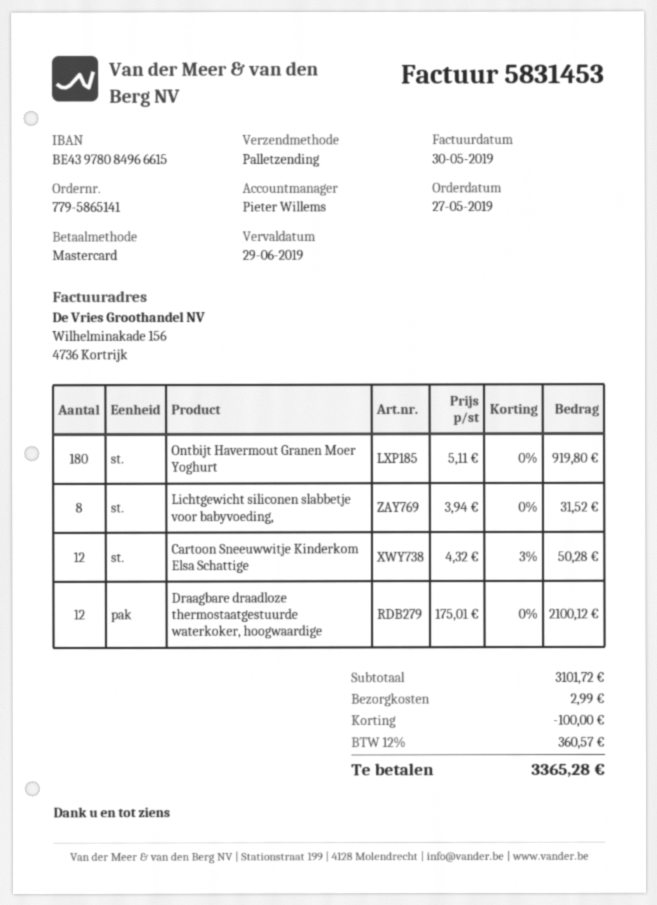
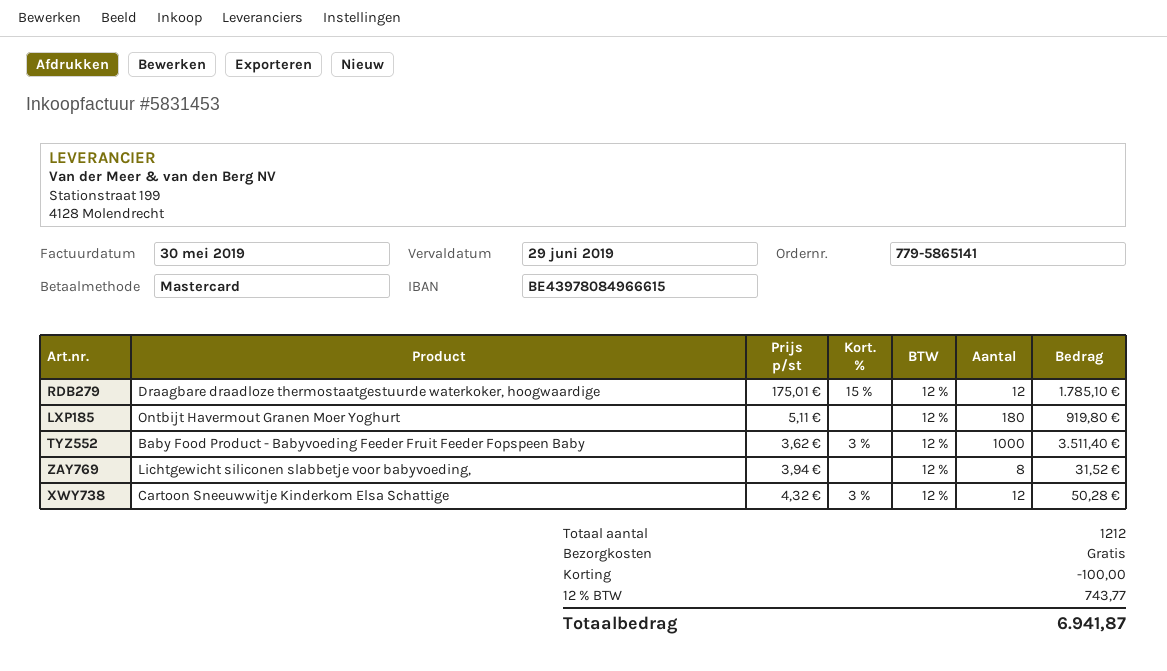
Draagbare draadloze thermostaatgestuurde waterkoker, hoogwaardige: 12 x 175.01 = 2100.12 -> 12 x 175.01 - 15% = 1785.10
Baby Food Product - Babyvoeding Feeder Fruit Feeder Fopspeen Baby: none -> 1000 x 3.62 - 3% = 3511.40
shipping: 2.99 -> 0.00
tax: 12% = 360.57 -> 12% = 743.77
total: 3365.28 -> 6941.87

